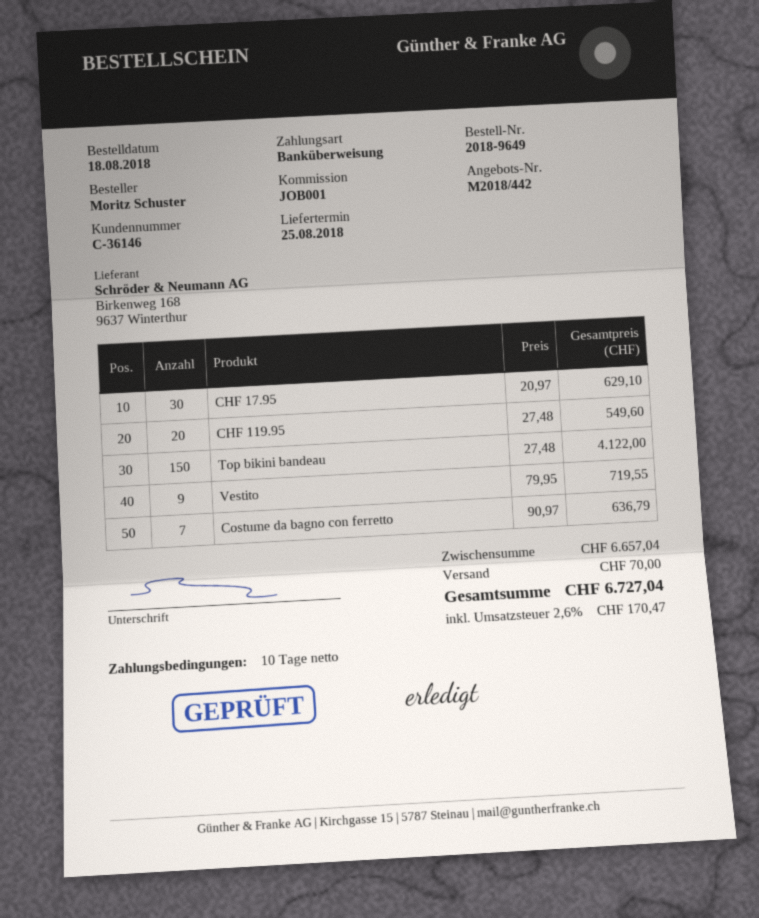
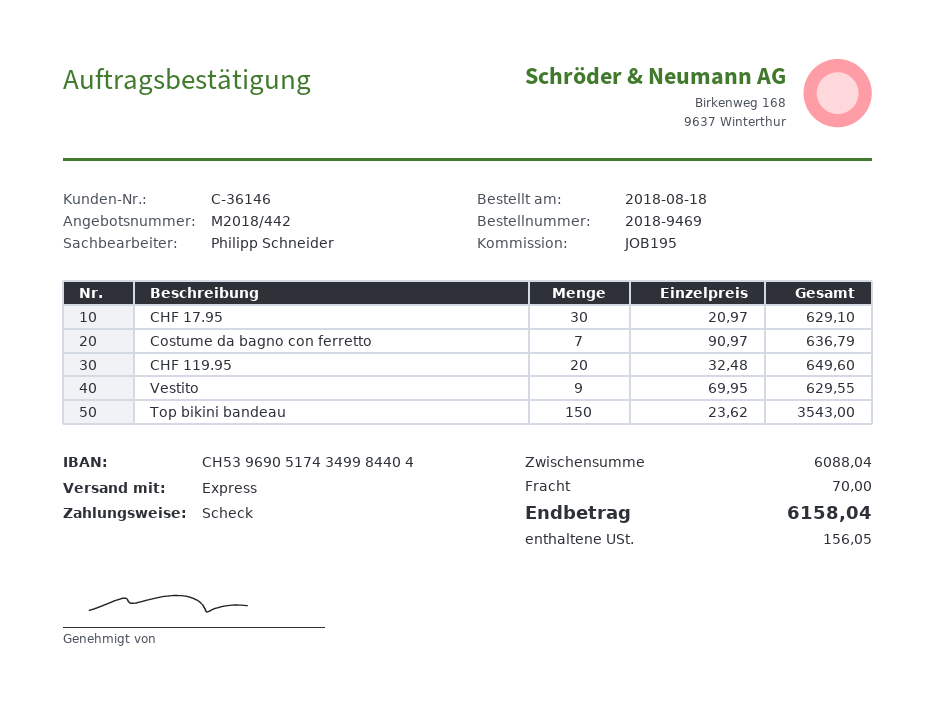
order number: 2018-9649 -> 2018-9469
reference: JOB001 -> JOB195
payment method: bank transfer -> cheque
CHF 119.95: 20 x 27.48 = 549.60 -> 20 x 32.48 = 649.60
Top bikini bandeau: 150 x 27.48 = 4122.00 -> 150 x 23.62 = 3543.00
Vestito: 9 x 79.95 = 719.55 -> 9 x 69.95 = 629.55
subtotal: 6657.04 -> 6088.04
tax: 170.47 -> 156.05
total: 6727.04 -> 6158.04

